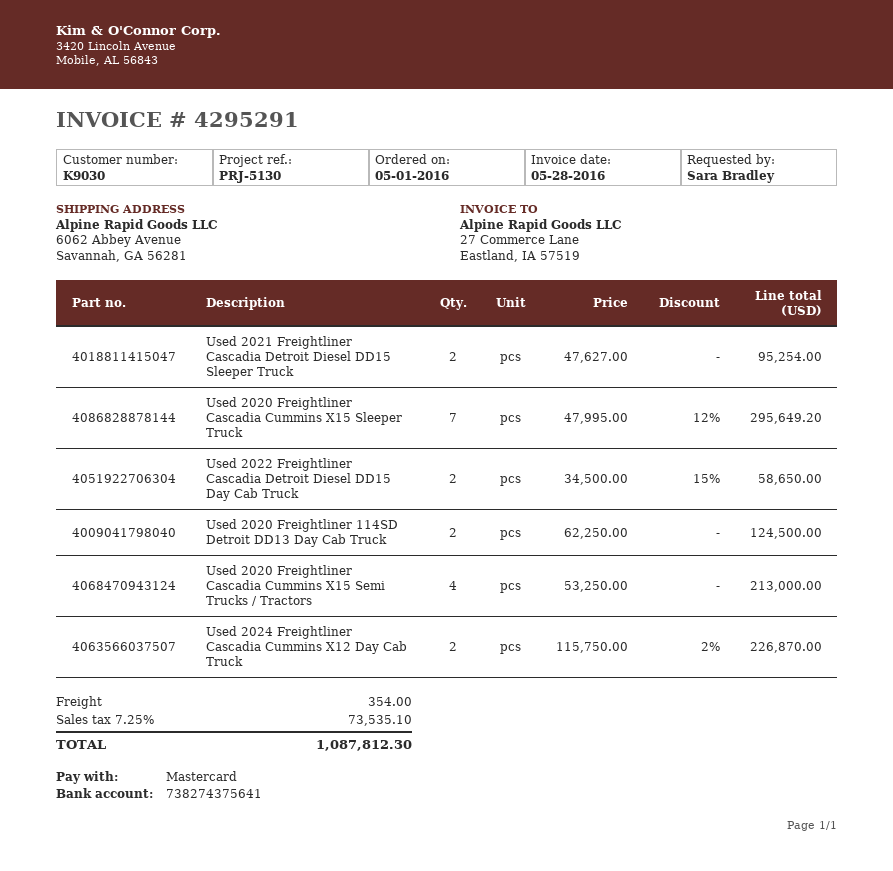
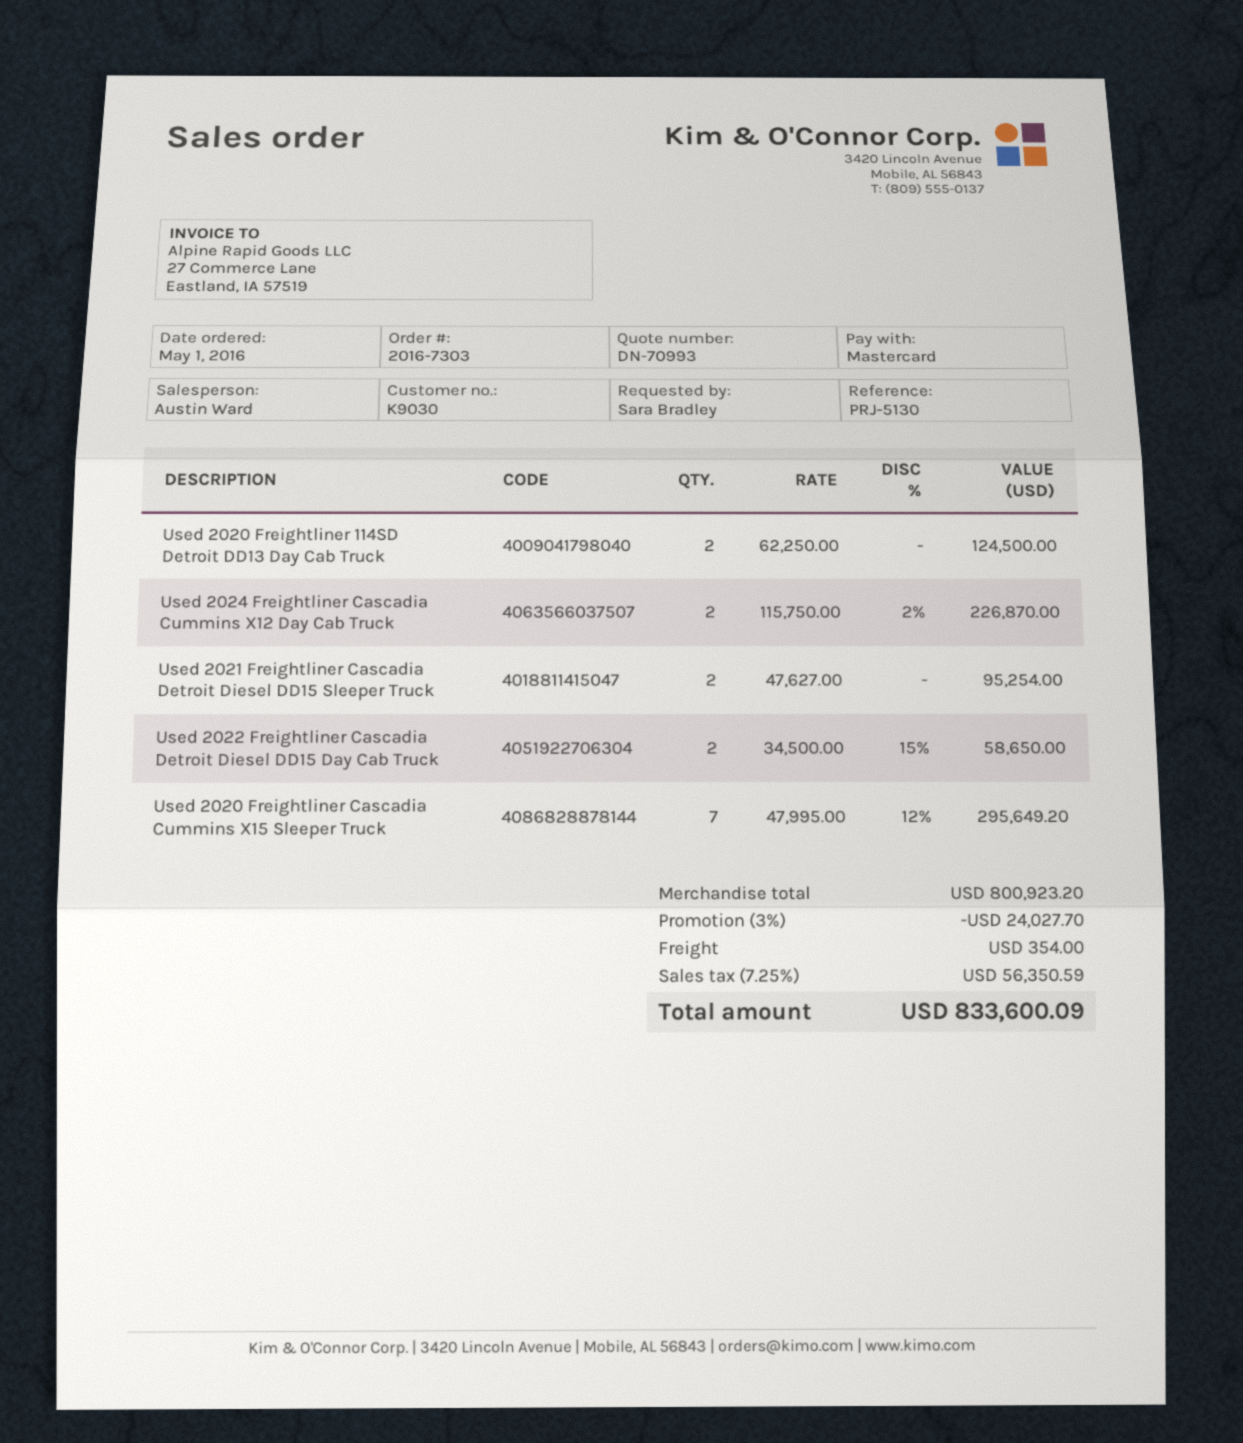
Used 2020 Freightliner Cascadia Cummins X15 Semi Trucks / Tractors: 4 x 53250.00 = 213000.00 -> none
discount: none -> 3% = 24027.70
tax: 7.25% = 73535.10 -> 7.25% = 56350.59
total: 1087812.30 -> 833600.09

